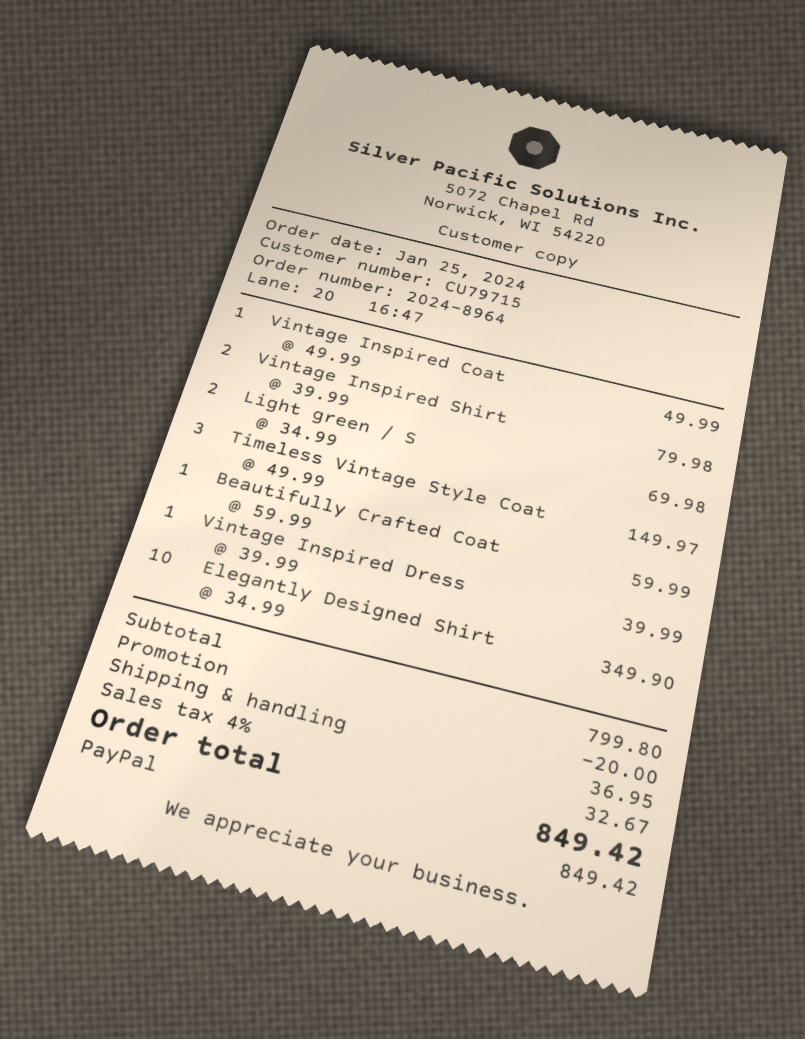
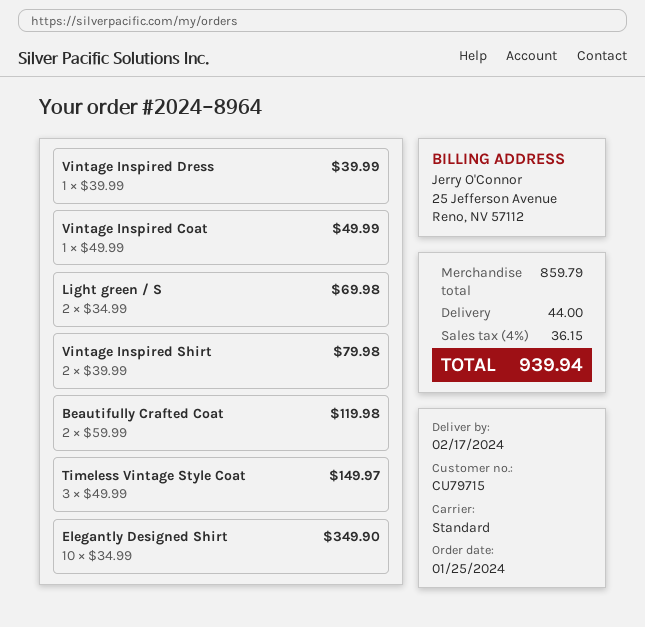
Beautifully Crafted Coat: 1 x 59.99 = 59.99 -> 2 x 59.99 = 119.98
subtotal: 799.80 -> 859.79
discount: 20.00 -> none
shipping: 36.95 -> 44.00
tax: 4% = 32.67 -> 4% = 36.15
total: 849.42 -> 939.94

